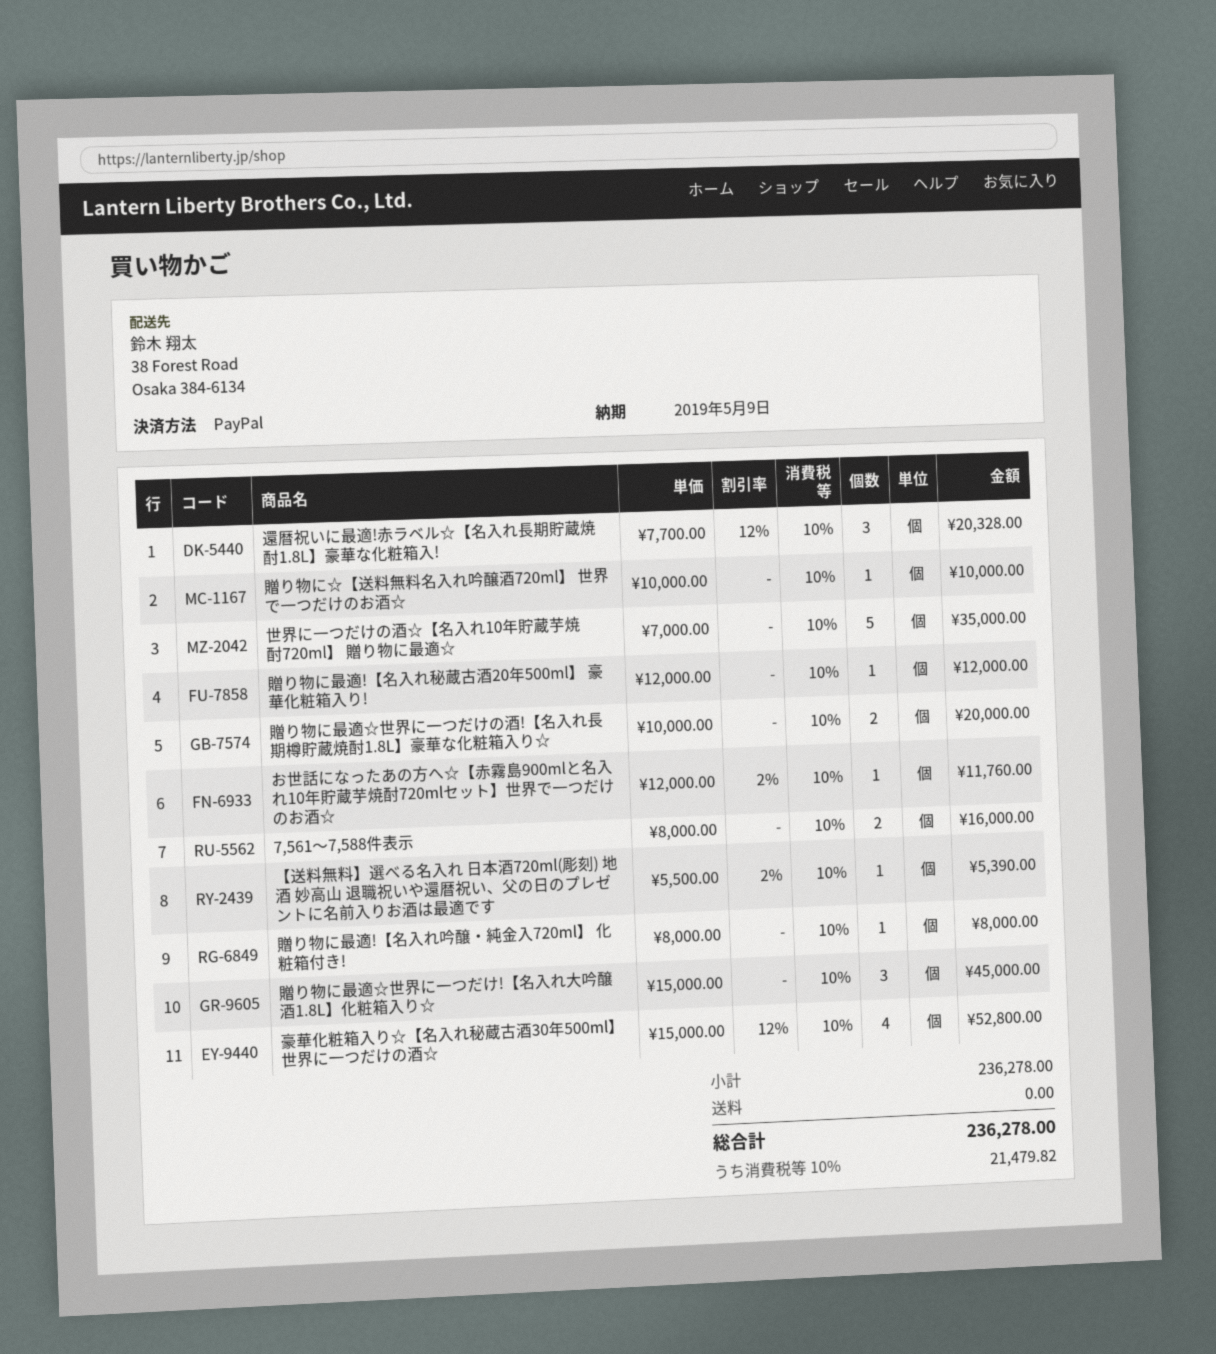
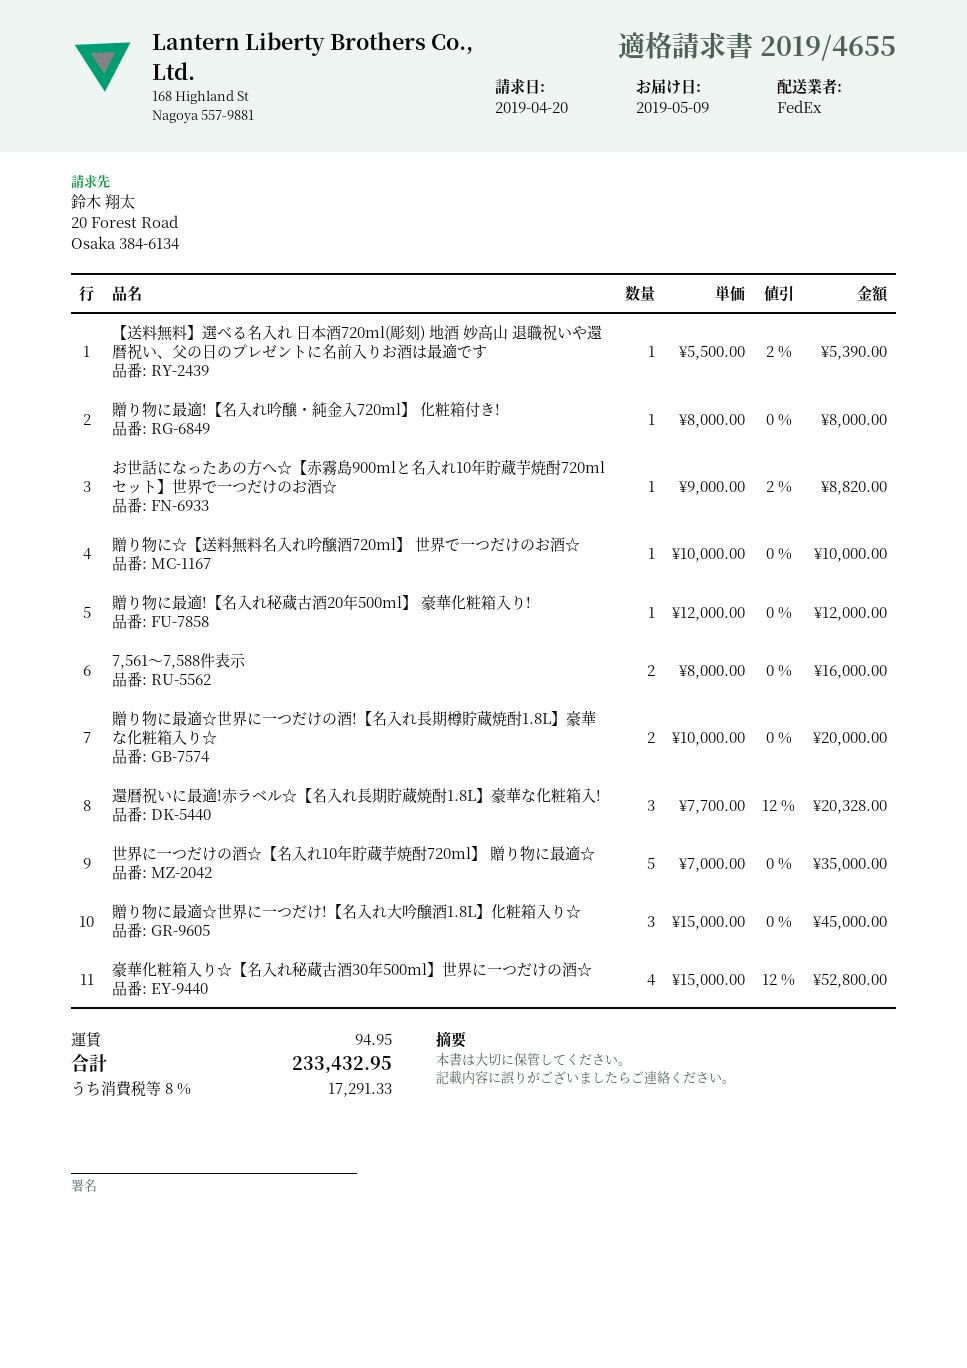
お世話になったあの方へ☆【赤霧島900mlと名入れ10年貯蔵芋焼酎720mlセット】世界で一つだけのお酒☆: 1 x 12000.00 - 2% = 11760.00 -> 1 x 9000.00 - 2% = 8820.00
shipping: 0.00 -> 94.95
tax: 10% = 21479.82 -> 8% = 17291.33
total: 236278.00 -> 233432.95

